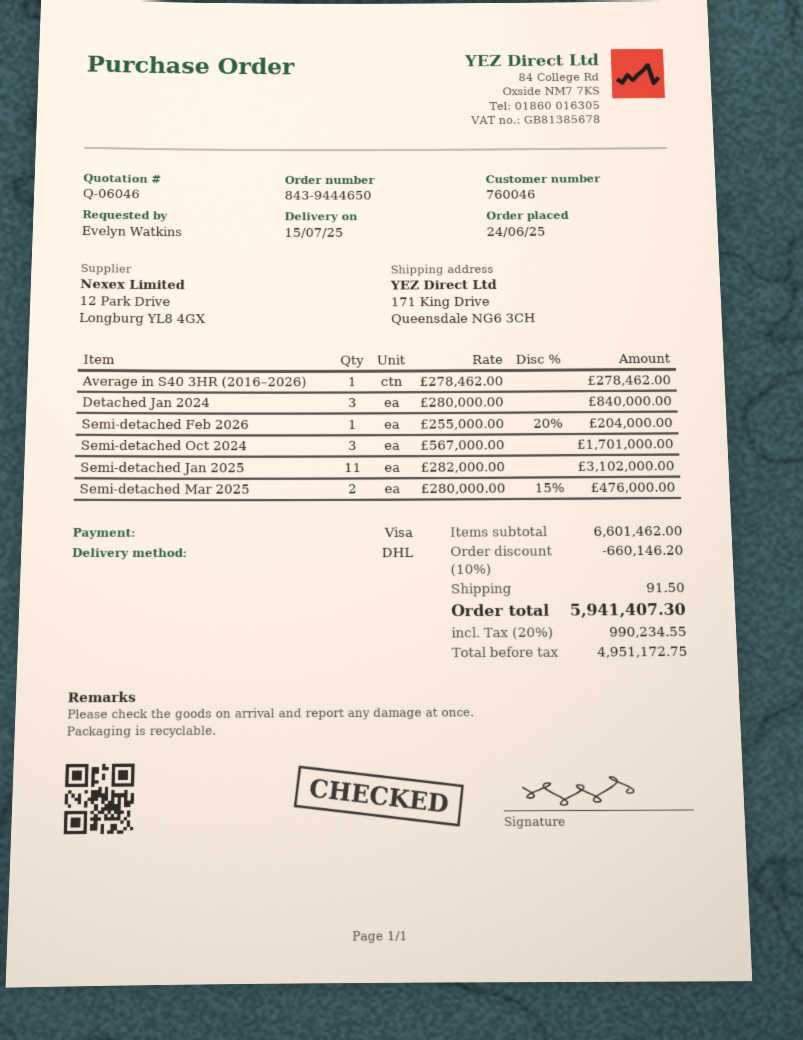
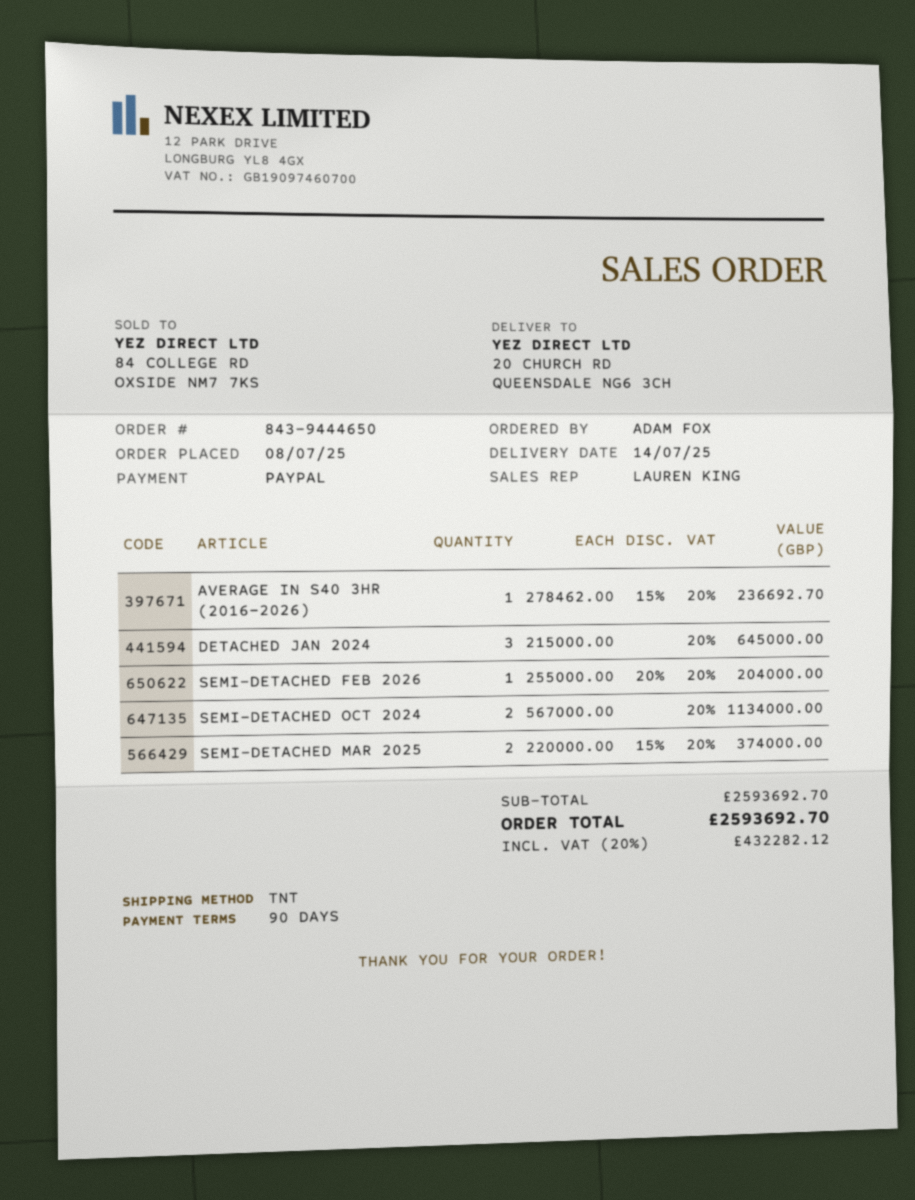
order date: 2025-06-24 -> 2025-07-08
delivery date: 2025-07-15 -> 2025-07-14
ordered by: Evelyn Watkins -> ADAM FOX
payment method: Visa -> PayPal
shipping method: DHL -> TNT
ship to: 171 King Drive, Queensdale NG6 3CH -> 20 CHURCH RD, QUEENSDALE NG6 3CH
Average in S40 3HR (2016–2026): 1 x 278462.00 = 278462.00 -> 1 x 278462.00 - 15% = 236692.70
Detached Jan 2024: 3 x 280000.00 = 840000.00 -> 3 x 215000.00 = 645000.00
Semi-detached Oct 2024: 3 x 567000.00 = 1701000.00 -> 2 x 567000.00 = 1134000.00
Semi-detached Jan 2025: 11 x 282000.00 = 3102000.00 -> none
Semi-detached Mar 2025: 2 x 280000.00 - 15% = 476000.00 -> 2 x 220000.00 - 15% = 374000.00
subtotal: 6601462.00 -> 2593692.70
discount: 10% = 660146.20 -> none
shipping: 91.50 -> none
tax: 20% = 990234.55 -> 20% = 432282.12
total: 5941407.30 -> 2593692.70

